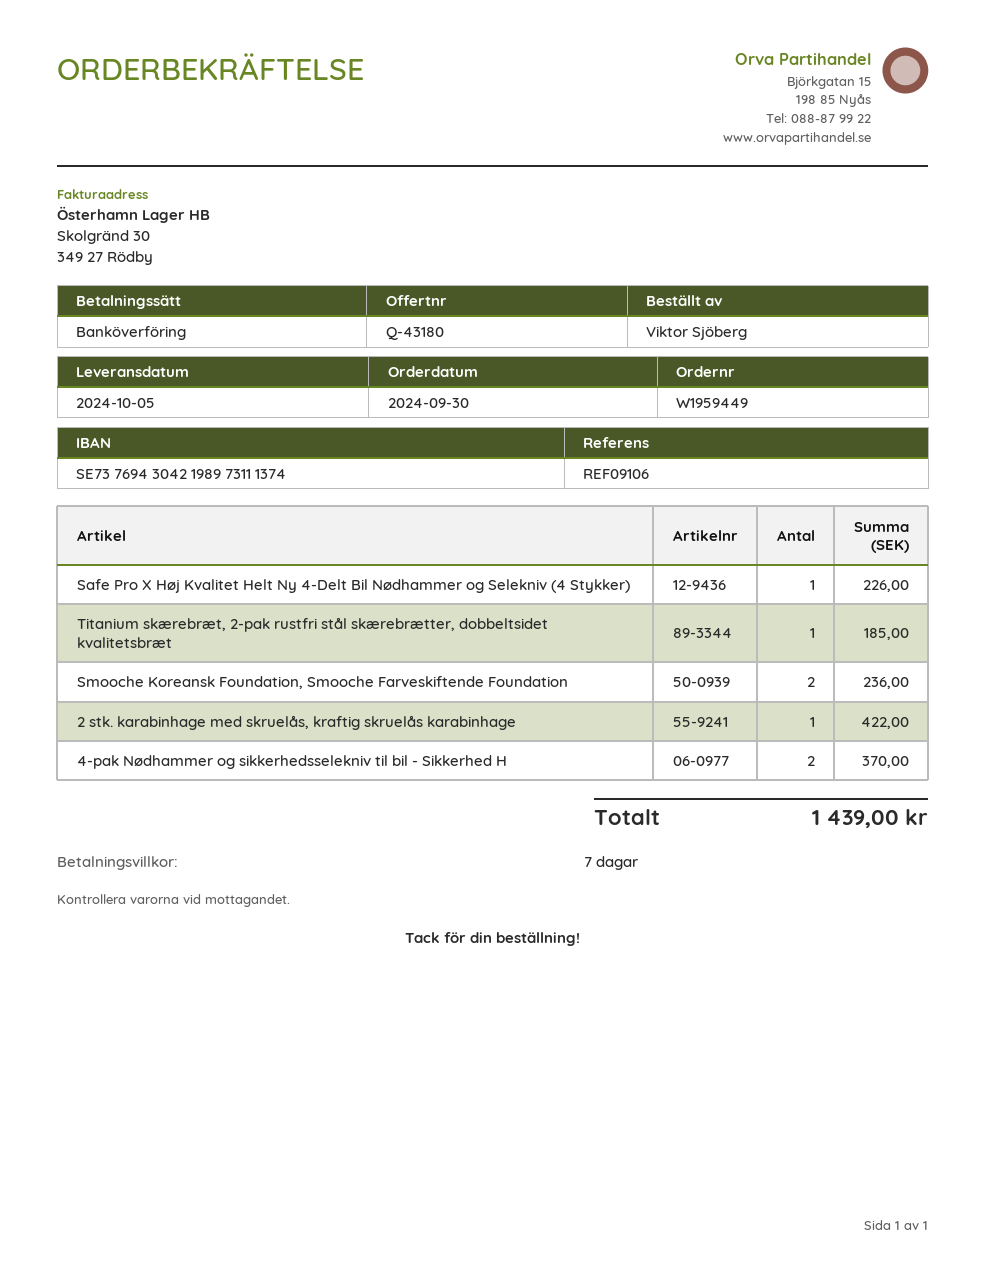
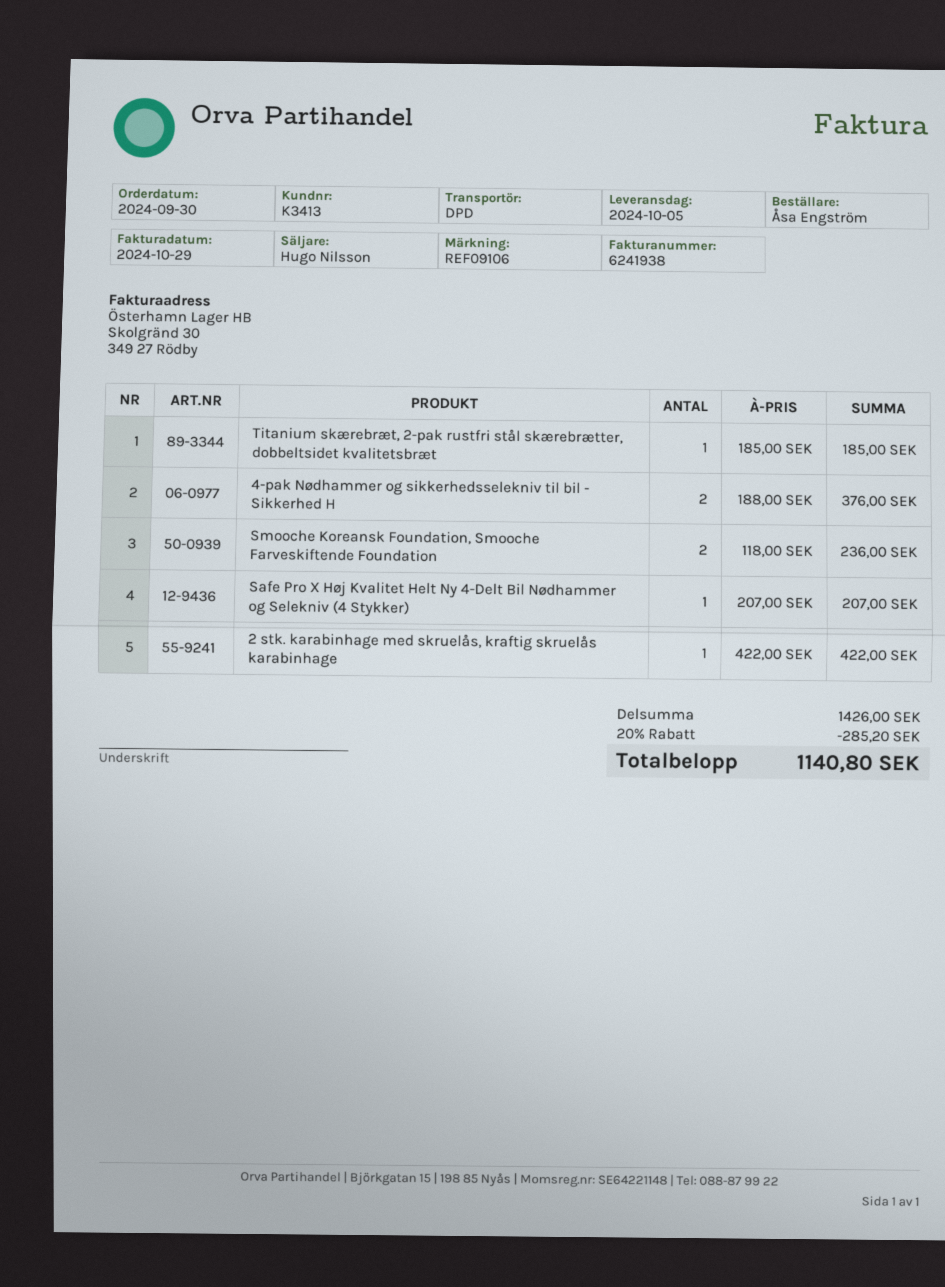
ordered by: Viktor Sjöberg -> Åsa Engström
Safe Pro X Høj Kvalitet Helt Ny 4-Delt Bil Nødhammer og Selekniv (4 Stykker): 1 for 226.00 -> 1 for 207.00
4-pak Nødhammer og sikkerhedsselekniv til bil - Sikkerhed H: 2 for 370.00 -> 2 for 376.00
discount: none -> 20% = 285.20
total: 1439.00 -> 1140.80

